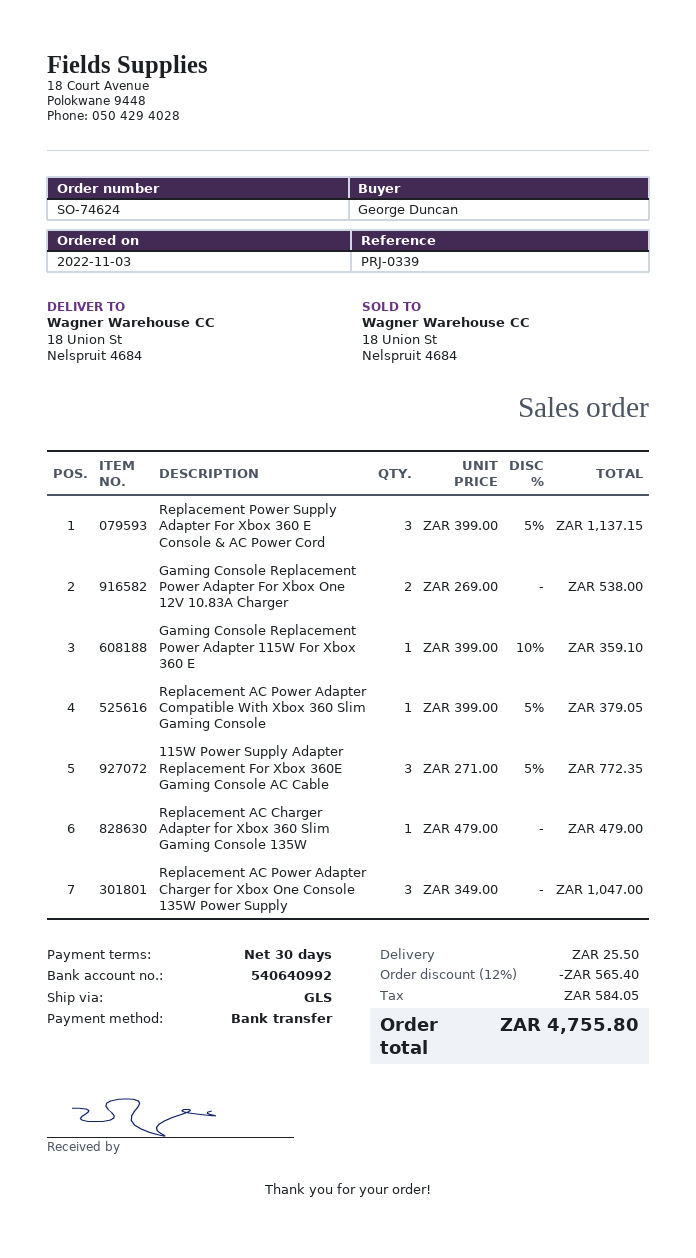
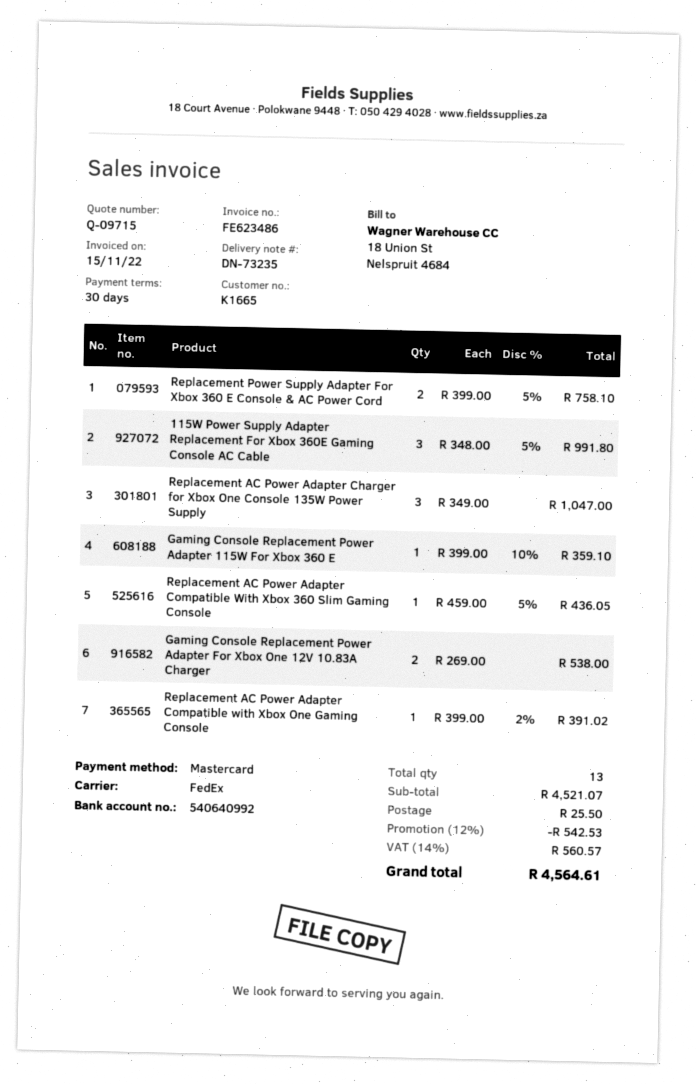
payment method: bank transfer -> Mastercard
shipping method: GLS -> FedEx
Replacement Power Supply Adapter For Xbox 360 E Console & AC Power Cord: 3 x 399.00 - 5% = 1137.15 -> 2 x 399.00 - 5% = 758.10
Replacement AC Power Adapter Compatible With Xbox 360 Slim Gaming Console: 1 x 399.00 - 5% = 379.05 -> 1 x 459.00 - 5% = 436.05
115W Power Supply Adapter Replacement For Xbox 360E Gaming Console AC Cable: 3 x 271.00 - 5% = 772.35 -> 3 x 348.00 - 5% = 991.80
Replacement AC Charger Adapter for Xbox 360 Slim Gaming Console 135W: 1 x 479.00 = 479.00 -> none
Replacement AC Power Adapter Compatible with Xbox One Gaming Console: none -> 1 x 399.00 - 2% = 391.02
discount: 12% = 565.40 -> 12% = 542.53
tax: 584.05 -> 560.57
total: 4755.80 -> 4564.61

